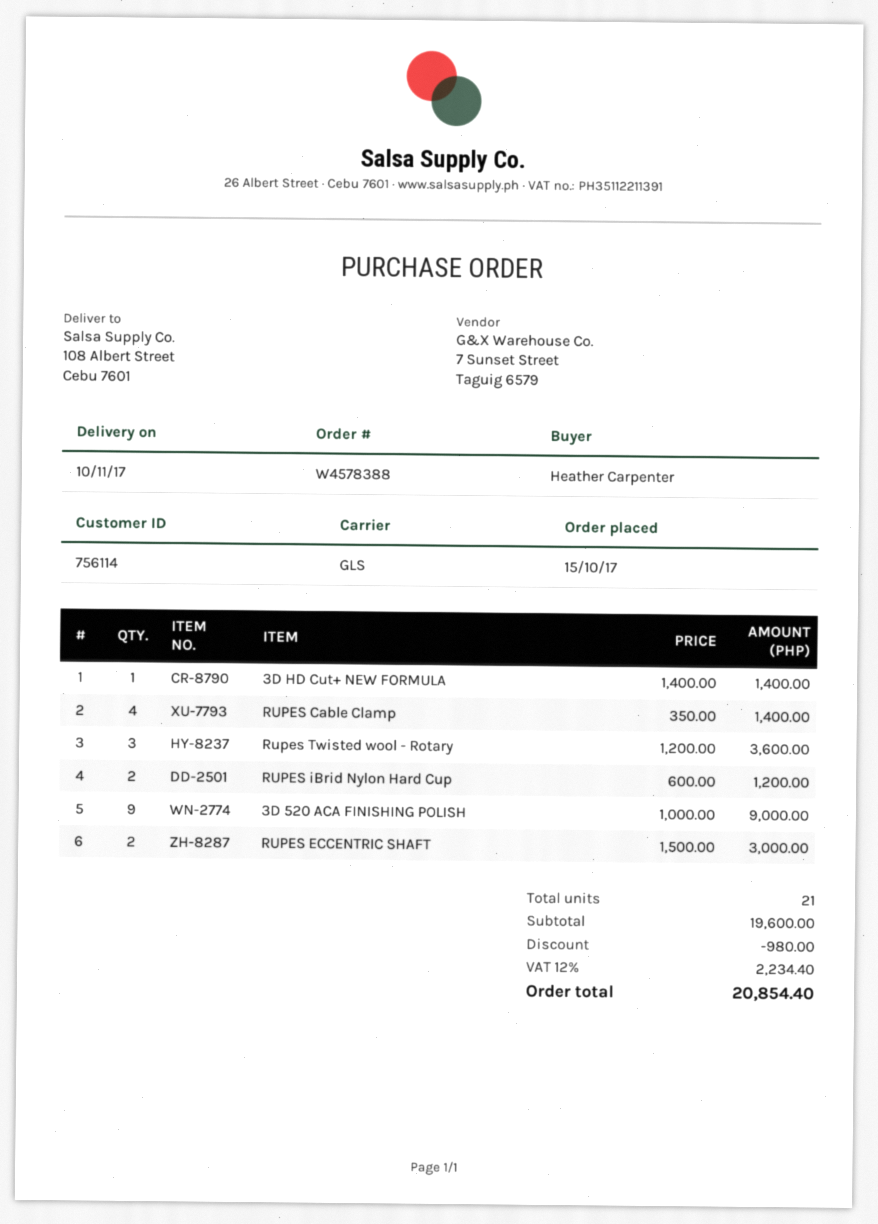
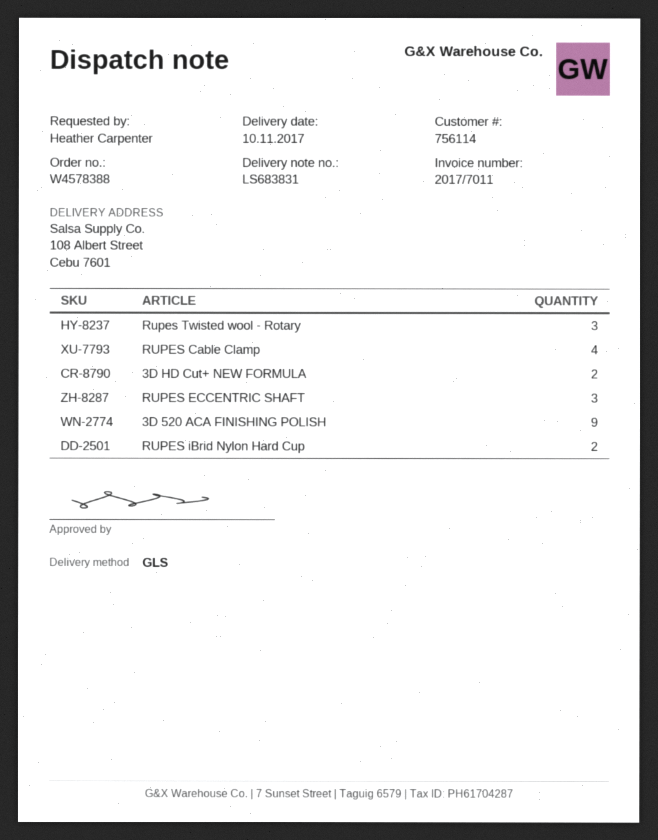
3D HD Cut+ NEW FORMULA: 1 -> 2
RUPES ECCENTRIC SHAFT: 2 -> 3

